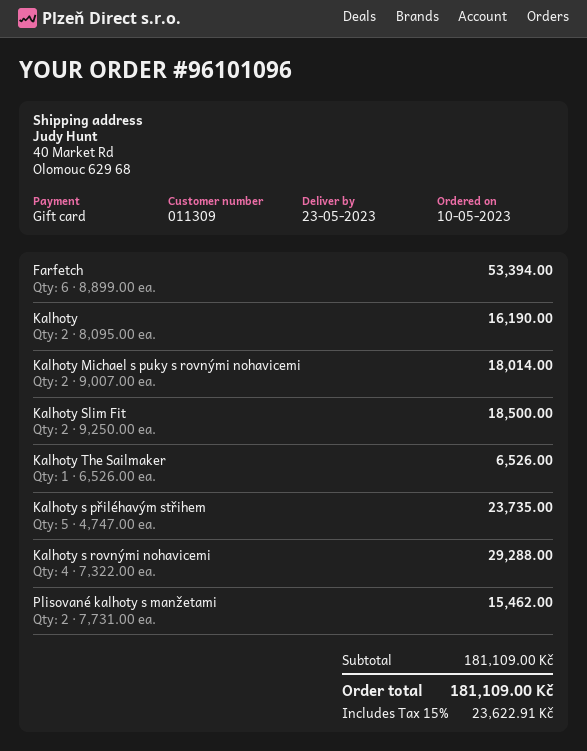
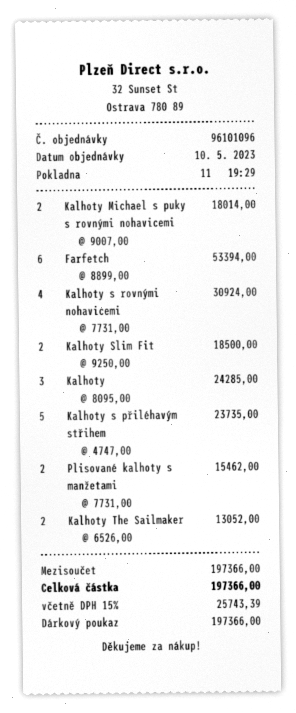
Kalhoty: 2 x 8095.00 = 16190.00 -> 3 x 8095.00 = 24285.00
Kalhoty The Sailmaker: 1 x 6526.00 = 6526.00 -> 2 x 6526.00 = 13052.00
Kalhoty s rovnými nohavicemi: 4 x 7322.00 = 29288.00 -> 4 x 7731.00 = 30924.00
subtotal: 181109.00 -> 197366.00
tax: 15% = 23622.91 -> 15% = 25743.39
total: 181109.00 -> 197366.00

